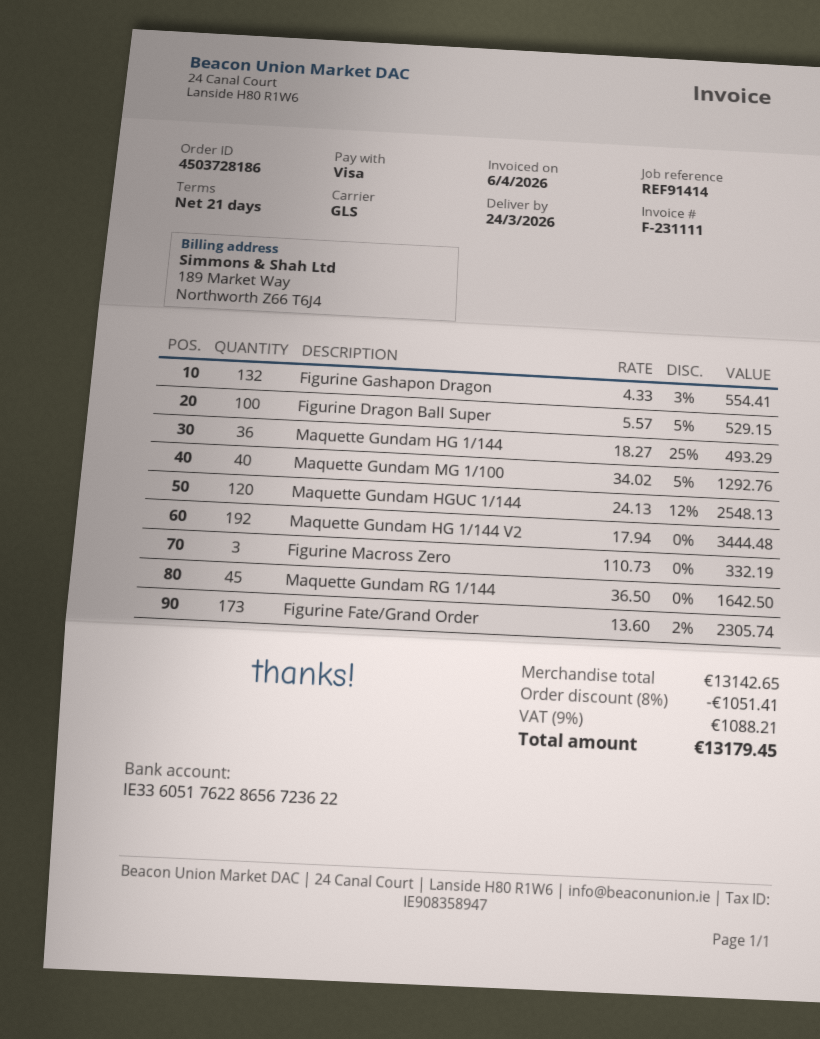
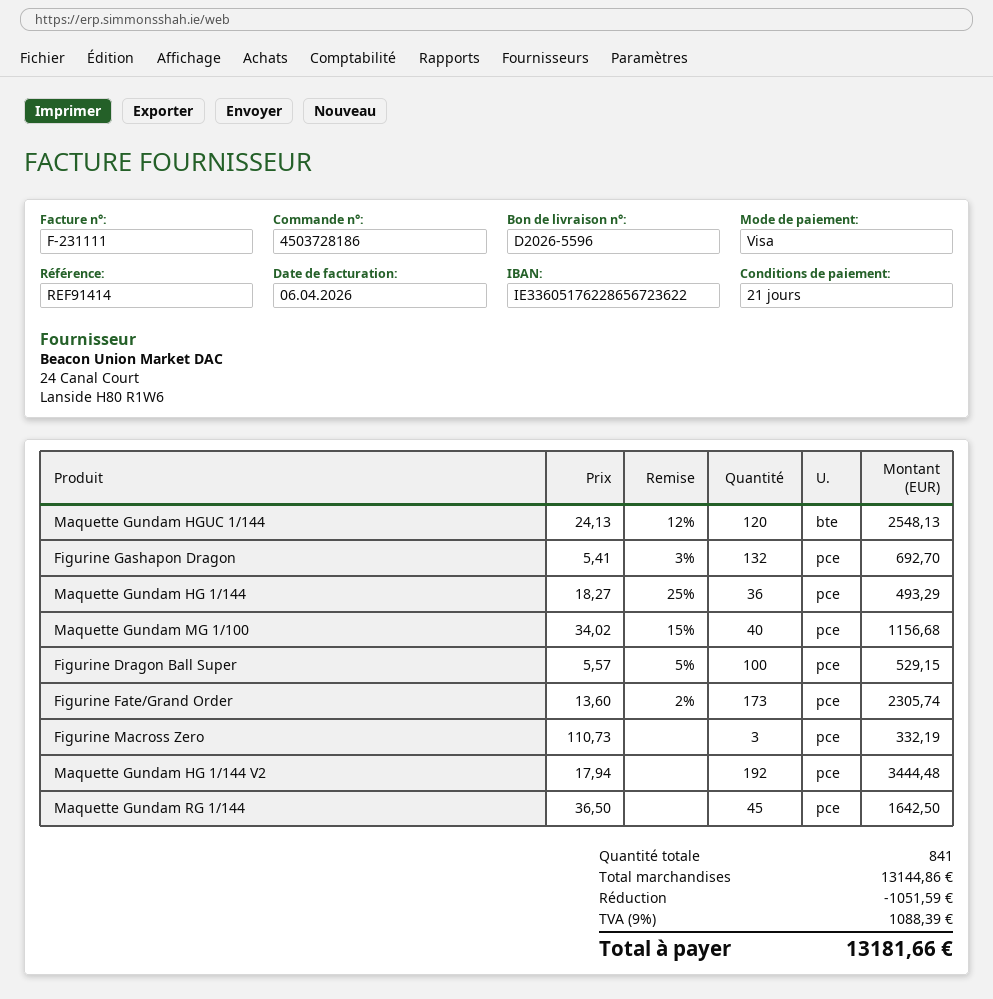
Figurine Gashapon Dragon: 132 x 4.33 - 3% = 554.41 -> 132 x 5.41 - 3% = 692.70
Maquette Gundam MG 1/100: 40 x 34.02 - 5% = 1292.76 -> 40 x 34.02 - 15% = 1156.68
subtotal: 13142.65 -> 13144.86
discount: 1051.41 -> 1051.59
tax: 9% = 1088.21 -> 9% = 1088.39
total: 13179.45 -> 13181.66

